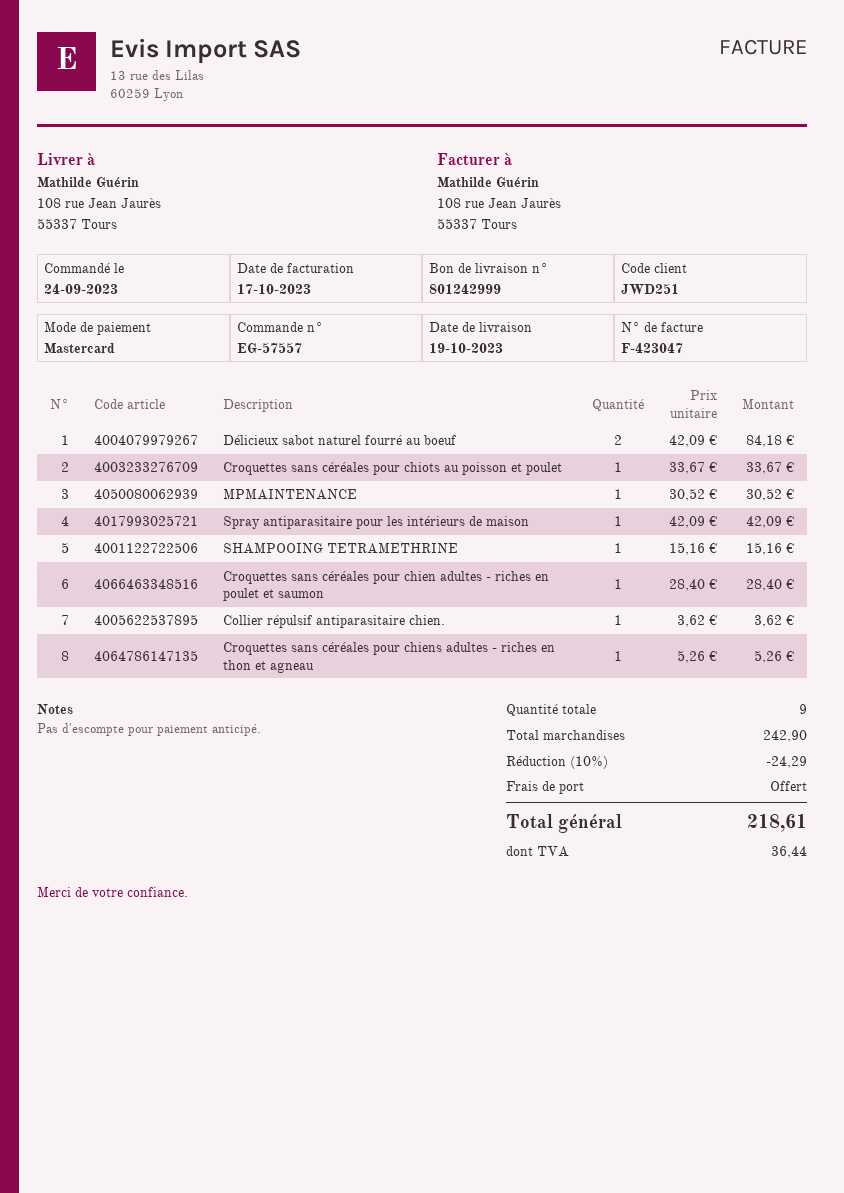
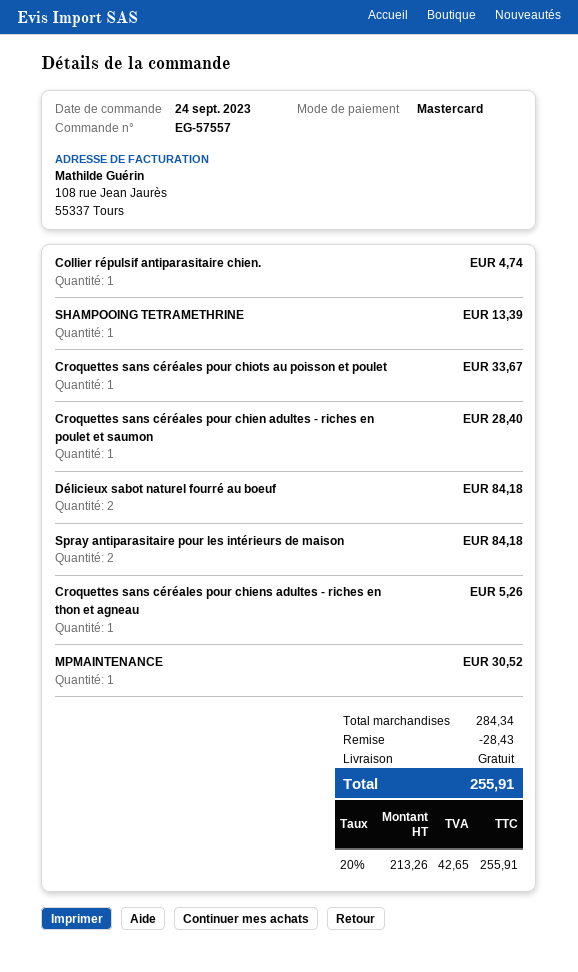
Spray antiparasitaire pour les intérieurs de maison: 1 for 42.09 -> 2 for 84.18
SHAMPOOING TETRAMETHRINE: 1 for 15.16 -> 1 for 13.39
Collier répulsif antiparasitaire chien.: 1 for 3.62 -> 1 for 4.74
subtotal: 242.90 -> 284.34
discount: 24.29 -> 28.43
tax: 36.44 -> 42.65
total: 218.61 -> 255.91

